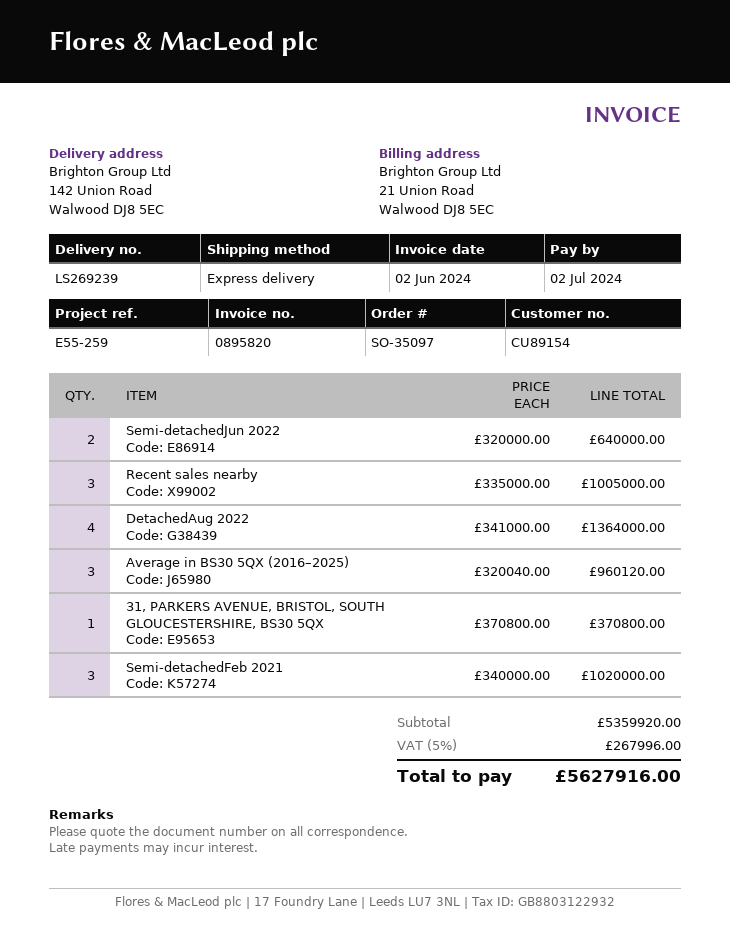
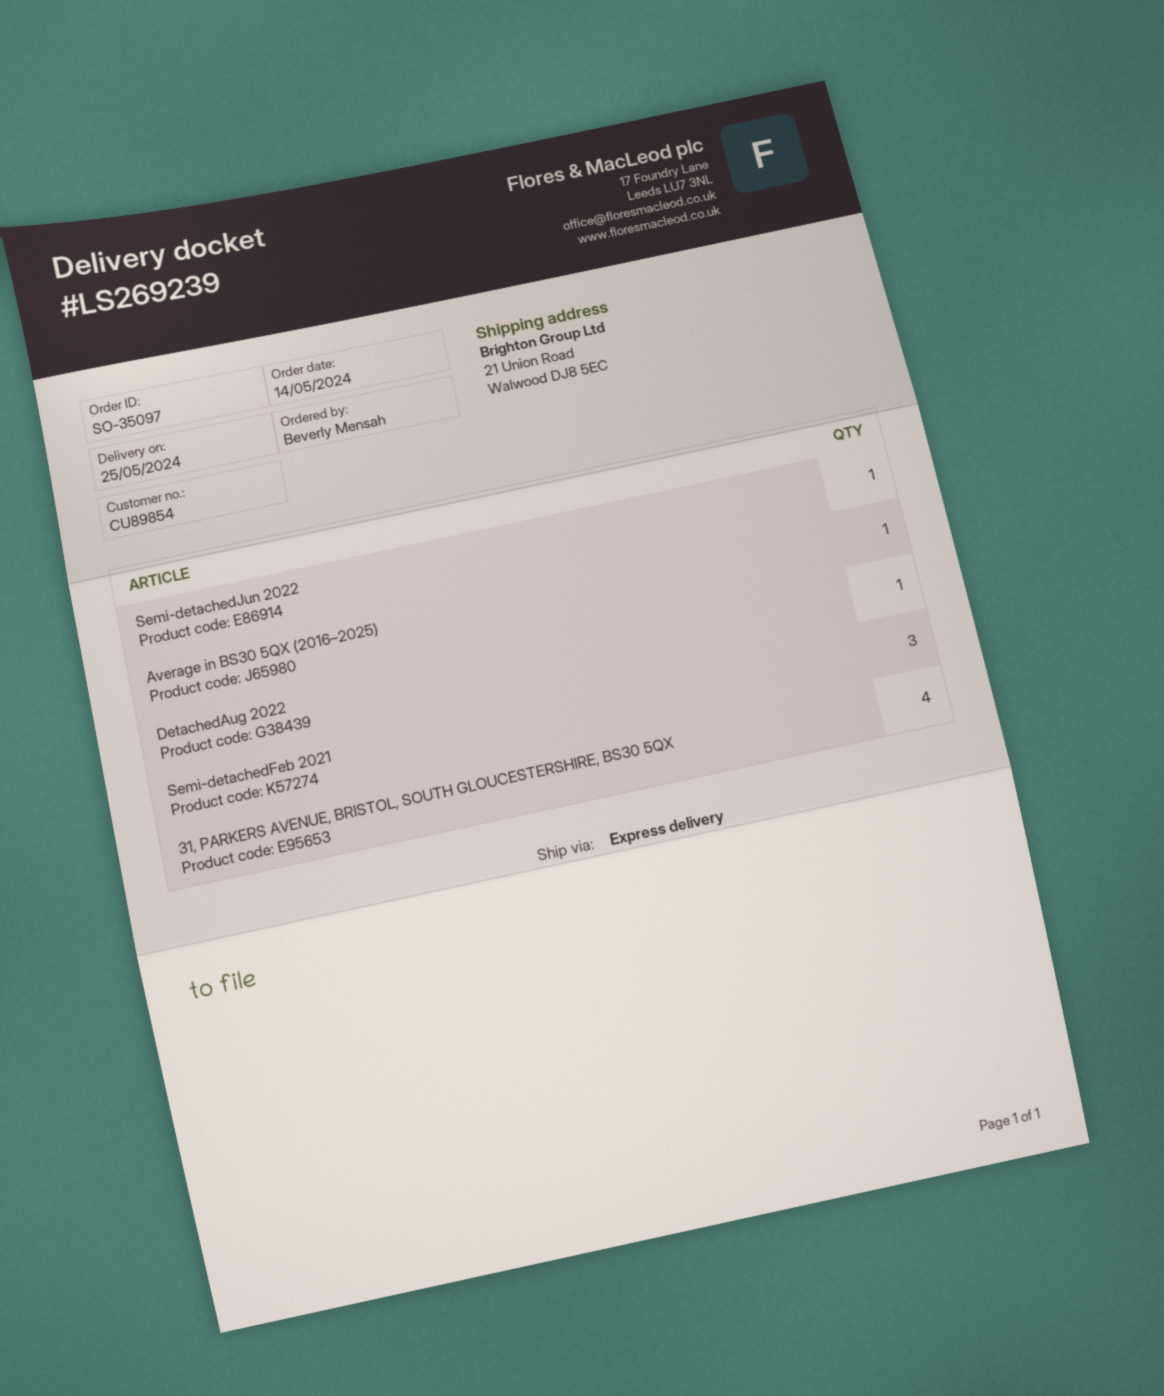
customer number: CU89154 -> CU89854
ship to: 142 Union Road, Walwood DJ8 5EC -> 21 Union Road, Walwood DJ8 5EC
Semi-detachedJun 2022: 2 -> 1
Recent sales nearby: 3 -> none
DetachedAug 2022: 4 -> 1
Average in BS30 5QX (2016–2025): 3 -> 1
31, PARKERS AVENUE, BRISTOL, SOUTH GLOUCESTERSHIRE, BS30 5QX: 1 -> 4

